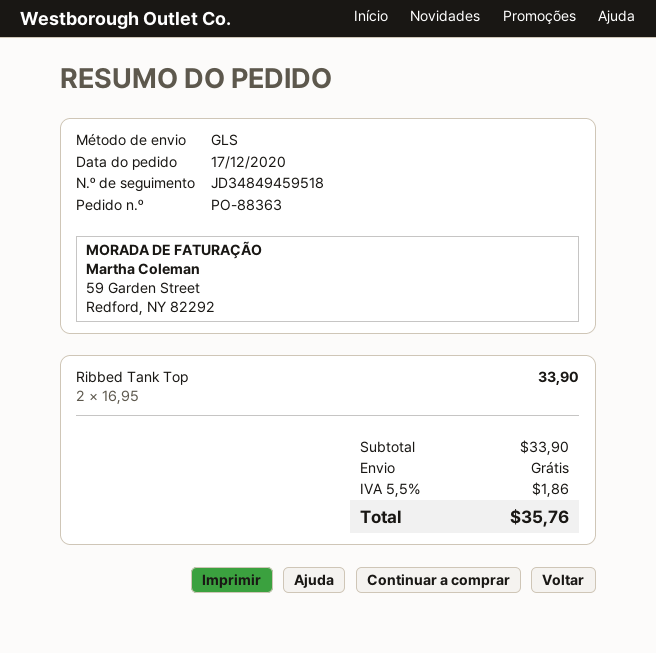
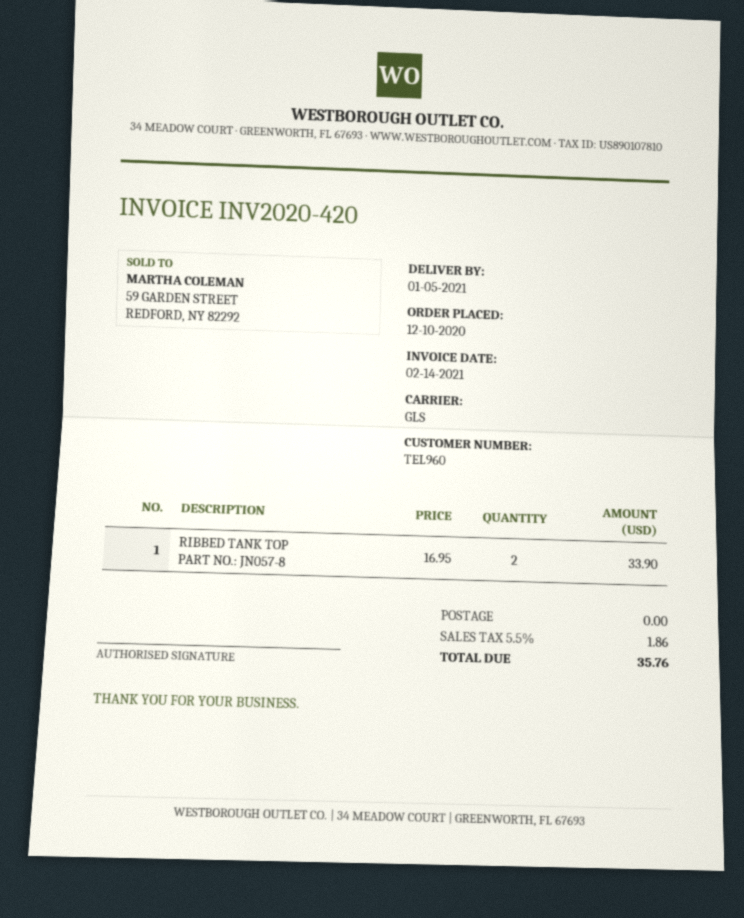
order date: 2020-12-17 -> 2020-12-10

